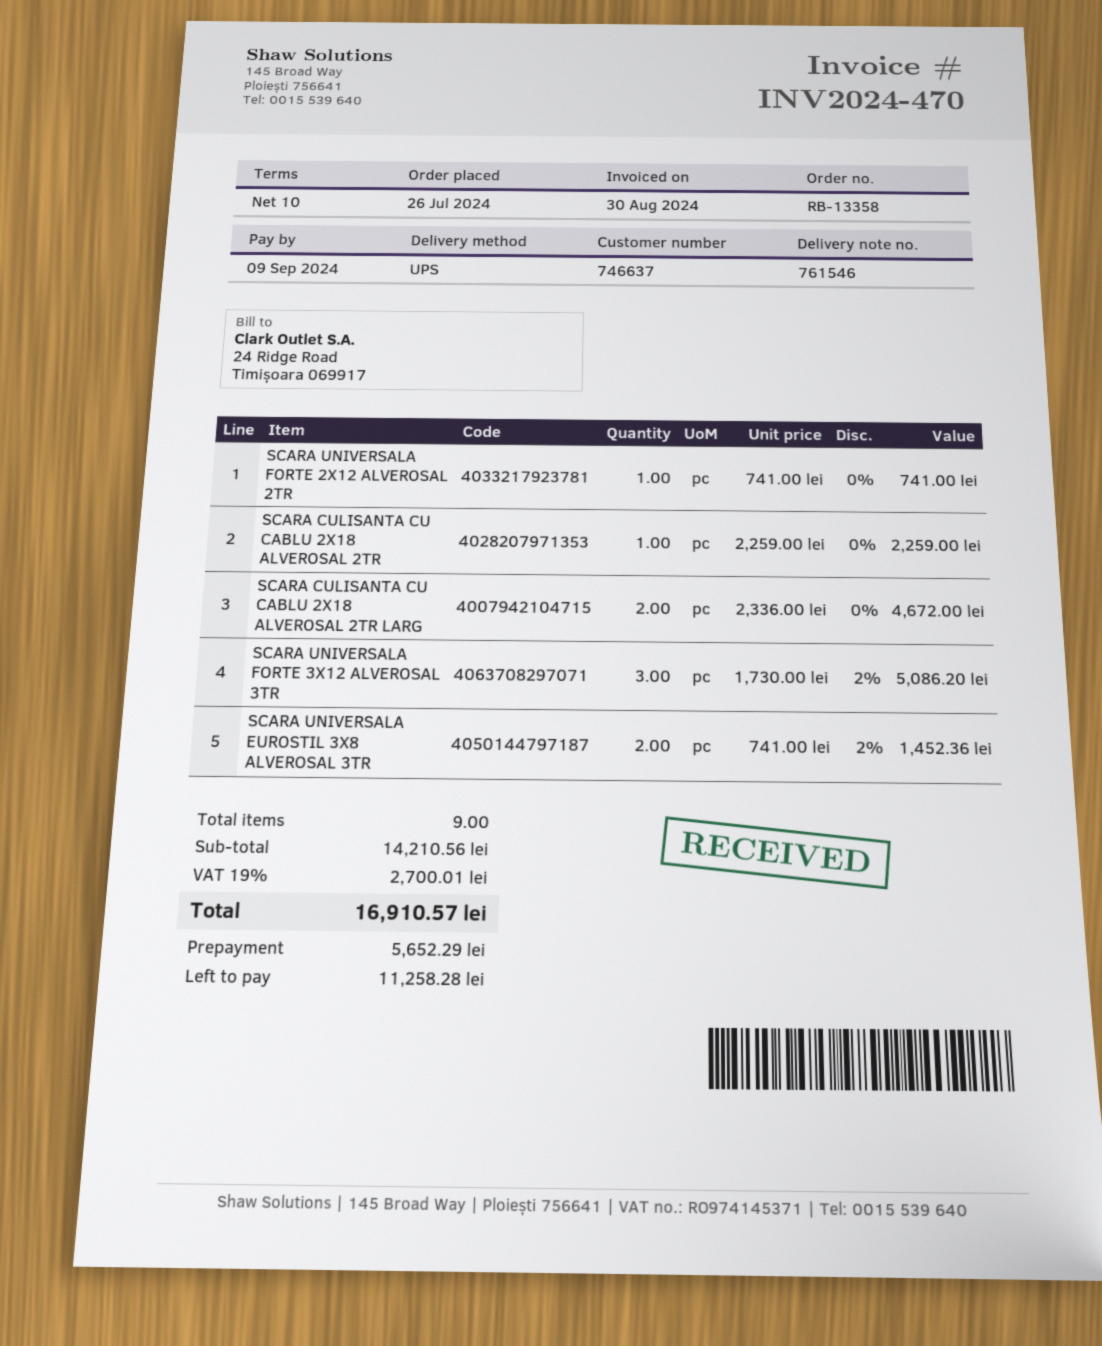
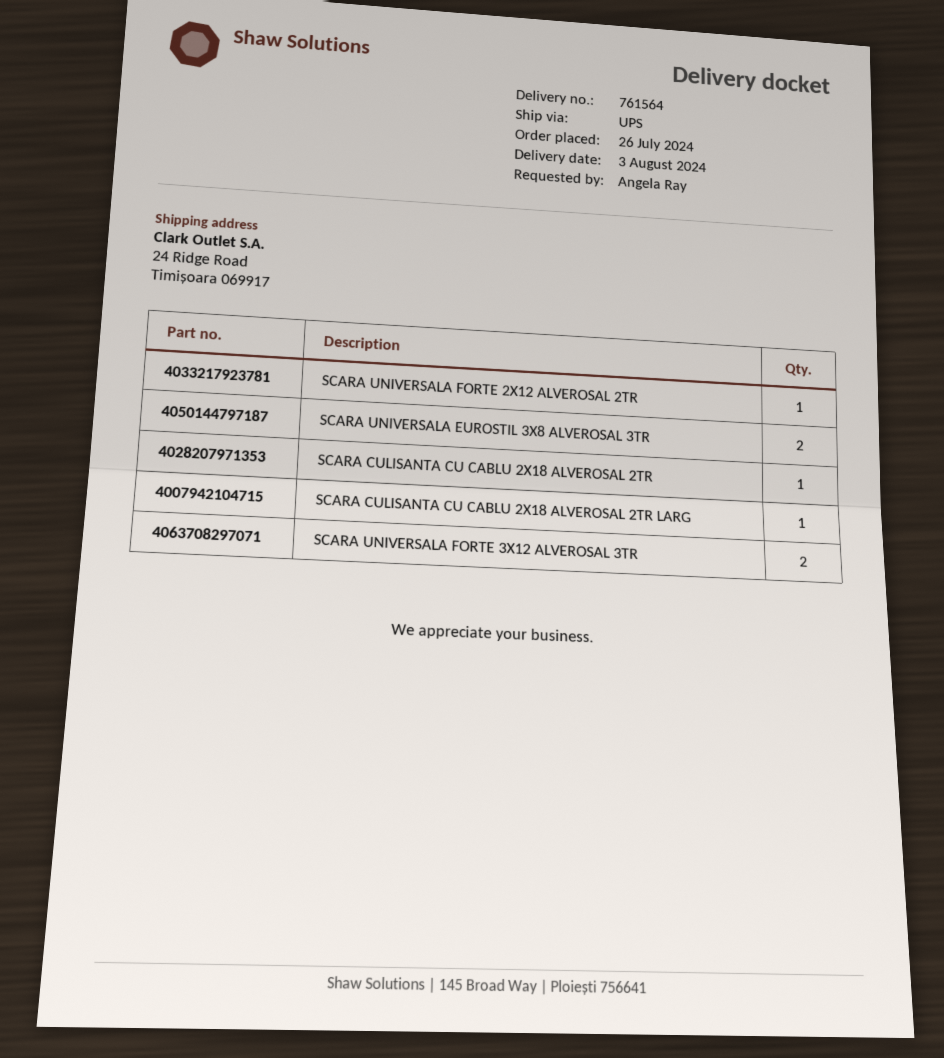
delivery note number: 761546 -> 761564
SCARA CULISANTA CU CABLU 2X18 ALVEROSAL 2TR LARG: 2 -> 1
SCARA UNIVERSALA FORTE 3X12 ALVEROSAL 3TR: 3 -> 2

